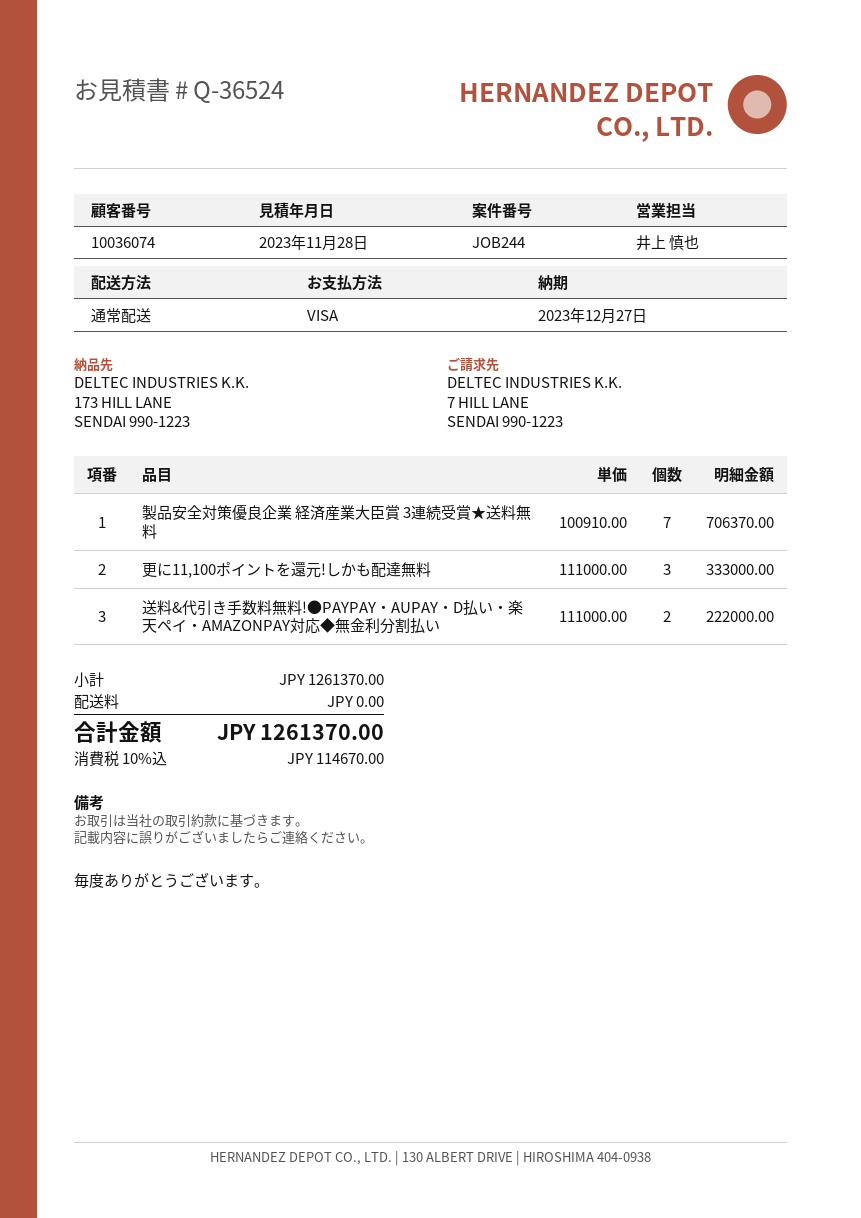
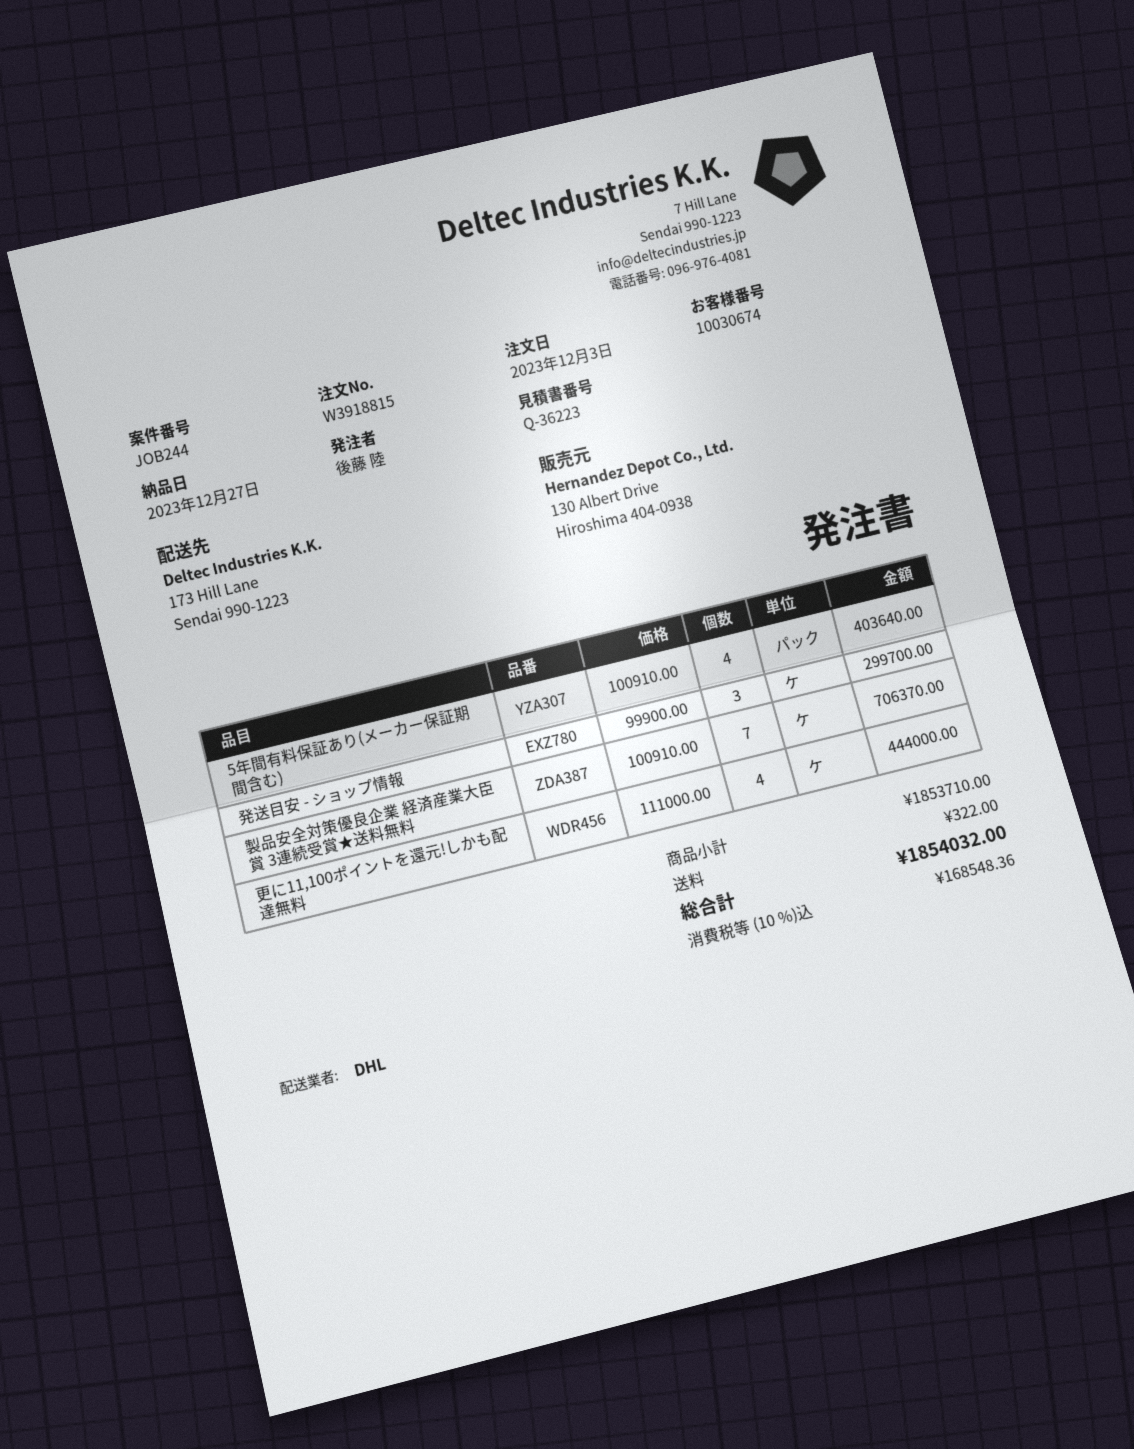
quote number: Q-36524 -> Q-36223
customer number: 10036074 -> 10030674
shipping method: standard -> DHL
更に11,100ポイントを還元!しかも配達無料: 3 x 111000.00 = 333000.00 -> 4 x 111000.00 = 444000.00
送料&代引き手数料無料!●PAYPAY・AUPAY・D払い・楽天ペイ・AMAZONPAY対応◆無金利分割払い: 2 x 111000.00 = 222000.00 -> none
5年間有料保証あり(メーカー保証期間含む): none -> 4 x 100910.00 = 403640.00
発送目安 - ショップ情報: none -> 3 x 99900.00 = 299700.00
subtotal: 1261370.00 -> 1853710.00
shipping: 0.00 -> 322.00
tax: 10% = 114670.00 -> 10% = 168548.36
total: 1261370.00 -> 1854032.00

